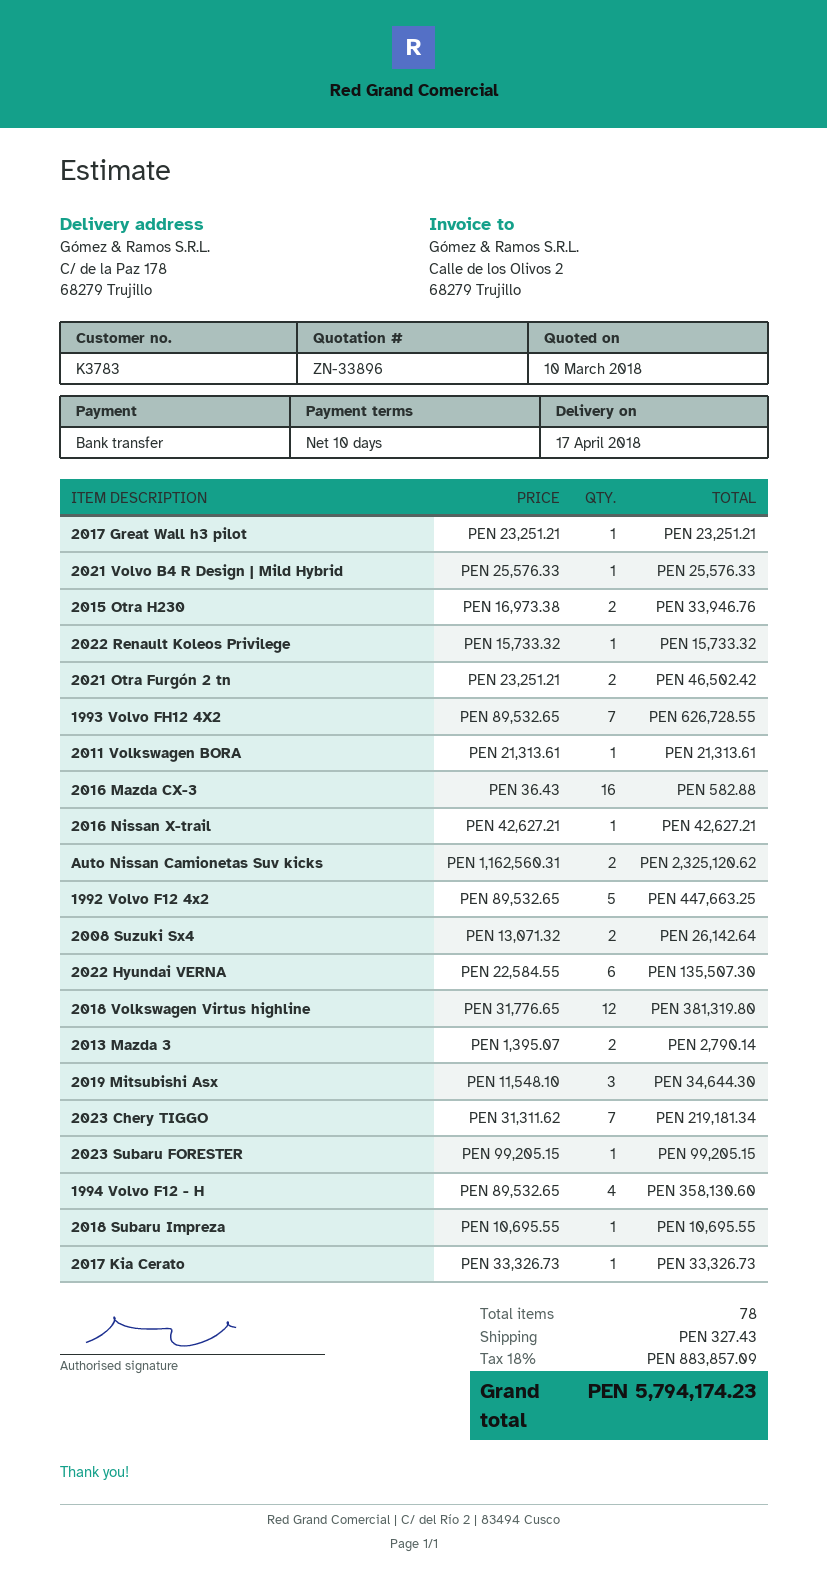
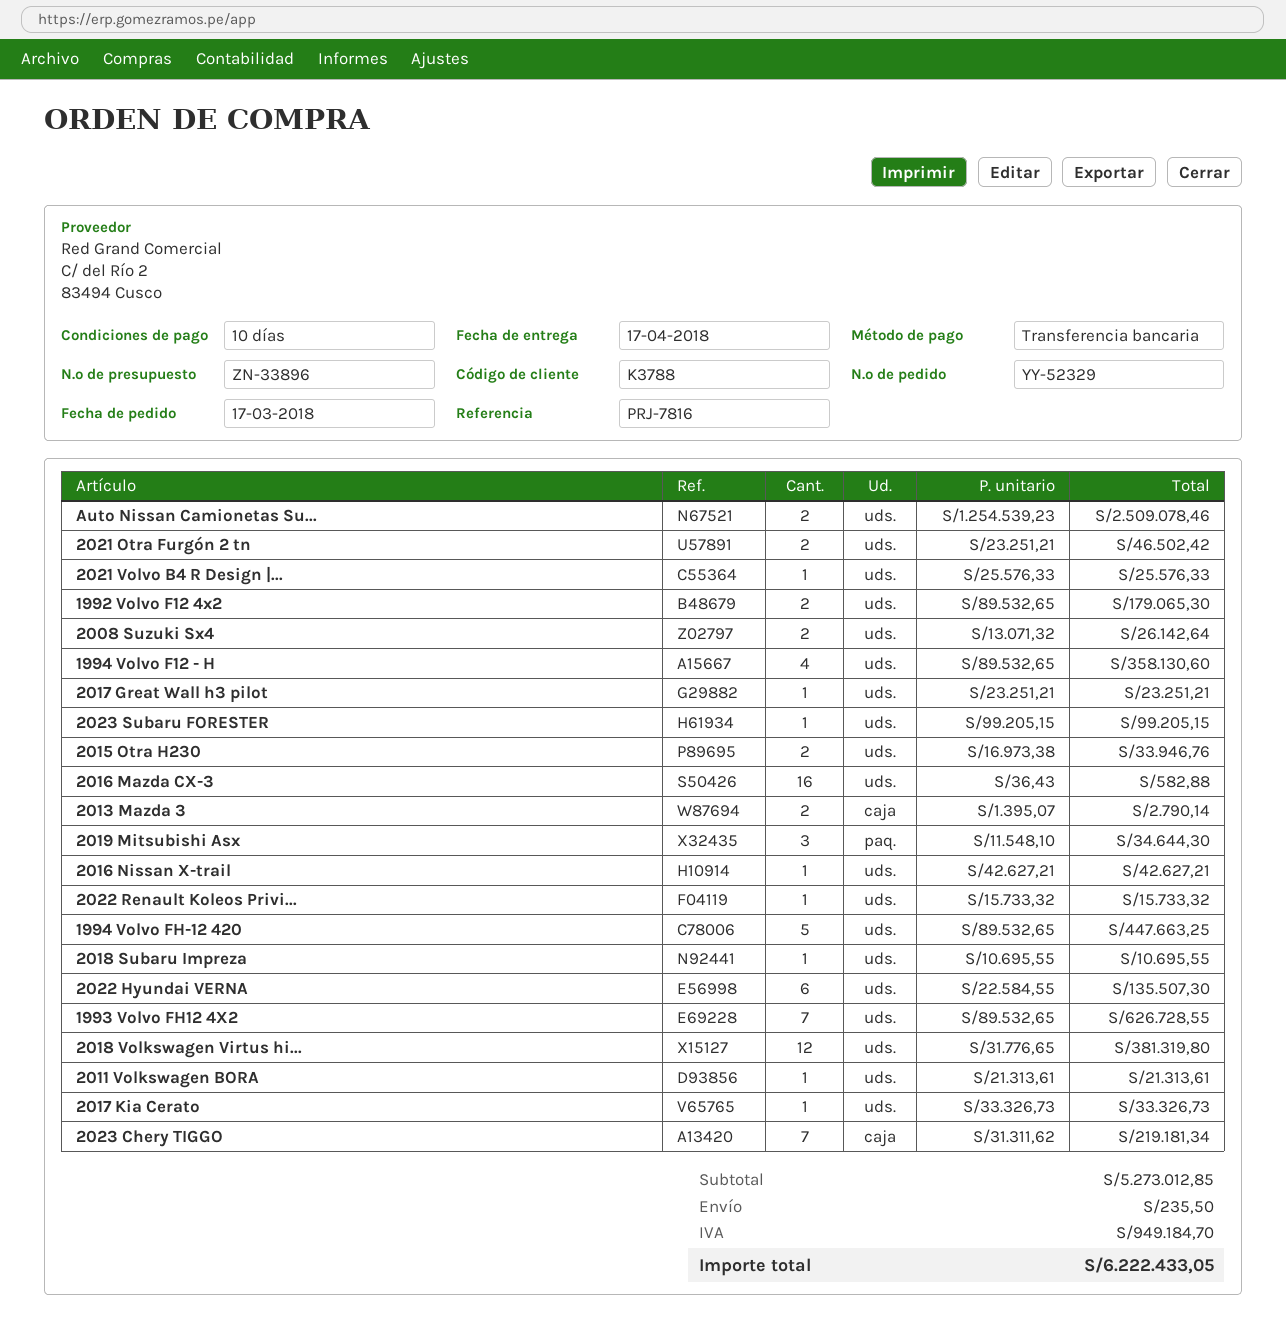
customer number: K3783 -> K3788
Auto Nissan Camionetas Suv kicks: 2 x 1162560.31 = 2325120.62 -> 2 x 1254539.23 = 2509078.46
1992 Volvo F12 4x2: 5 x 89532.65 = 447663.25 -> 2 x 89532.65 = 179065.30
1994 Volvo FH-12 420: none -> 5 x 89532.65 = 447663.25
shipping: 327.43 -> 235.50
tax: 883857.09 -> 949184.70
total: 5794174.23 -> 6222433.05

